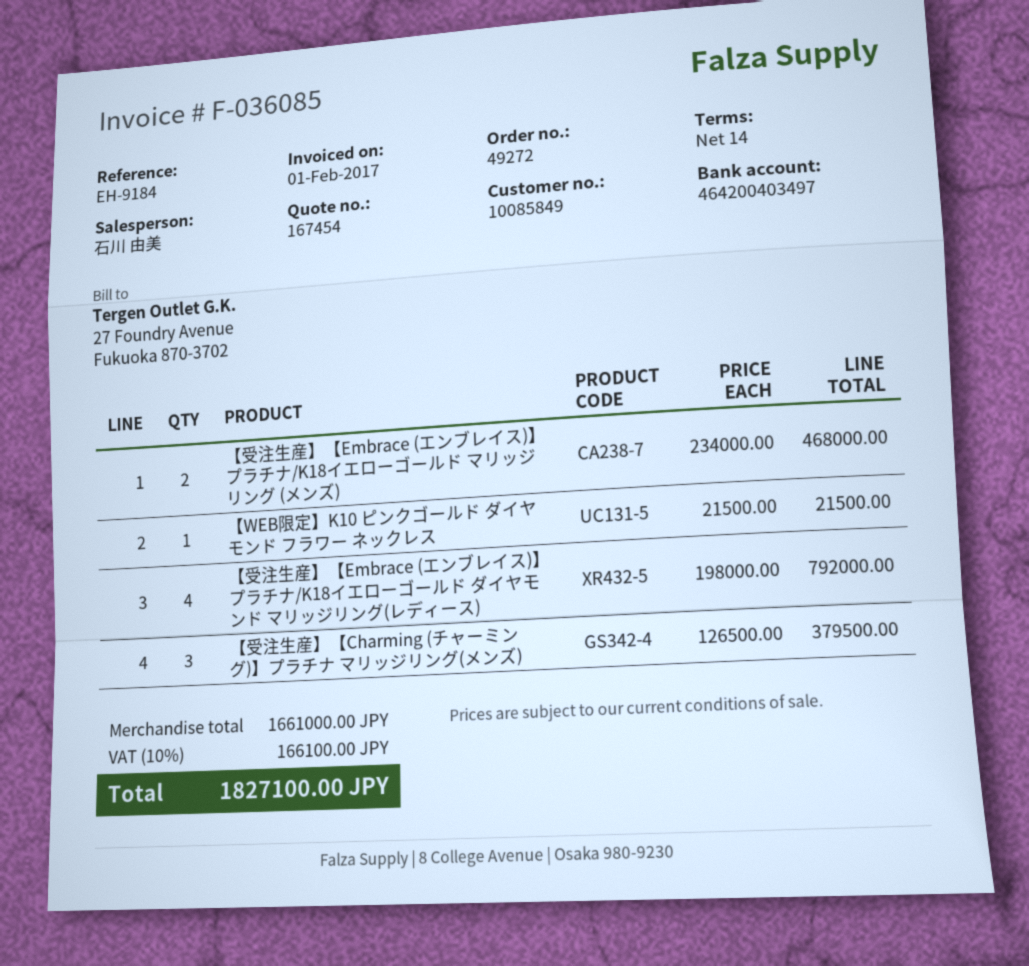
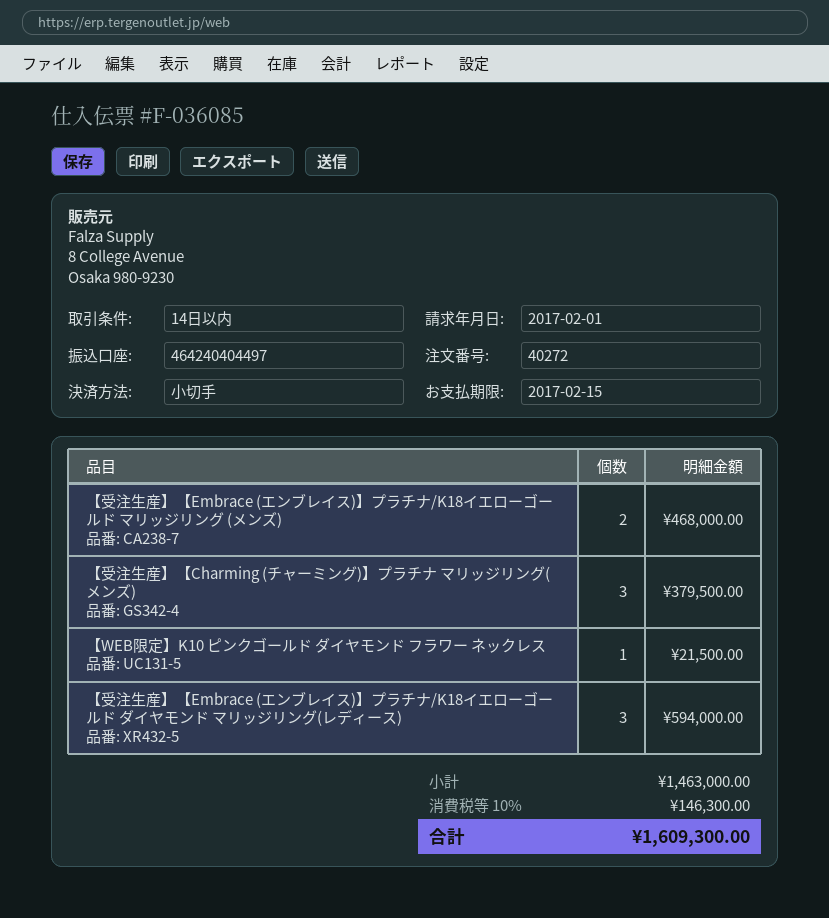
order number: 49272 -> 40272
bank account: 464200403497 -> 464240404497
【受注生産】【Embrace (エンブレイス)】プラチナ/K18イエローゴールド ダイヤモンド マリッジリング(レディース): 4 for 792000.00 -> 3 for 594000.00
subtotal: 1661000.00 -> 1463000.00
tax: 10% = 166100.00 -> 10% = 146300.00
total: 1827100.00 -> 1609300.00

